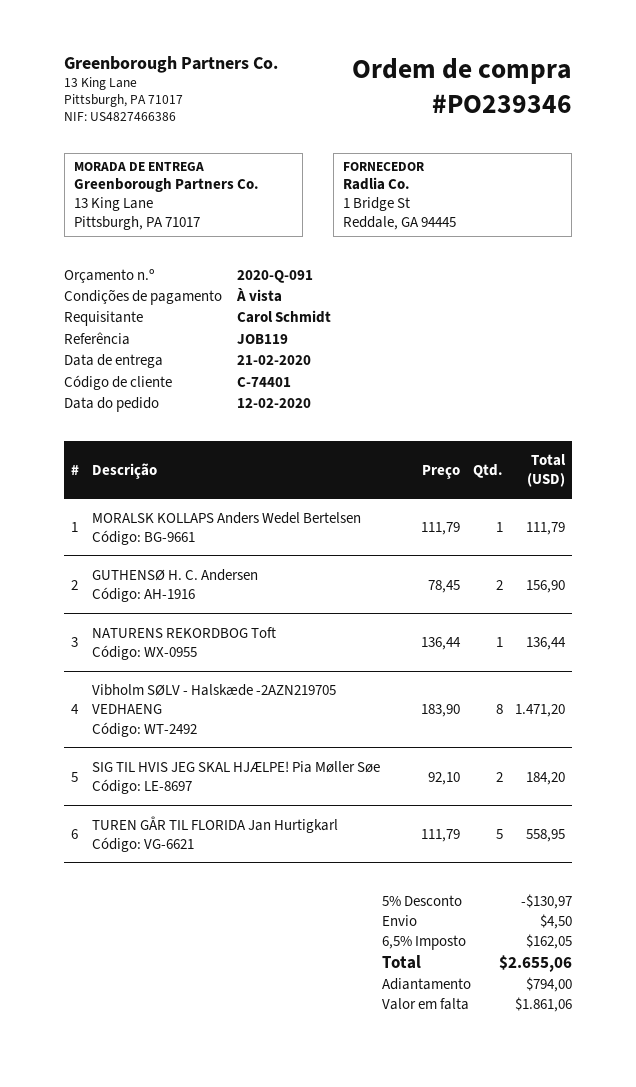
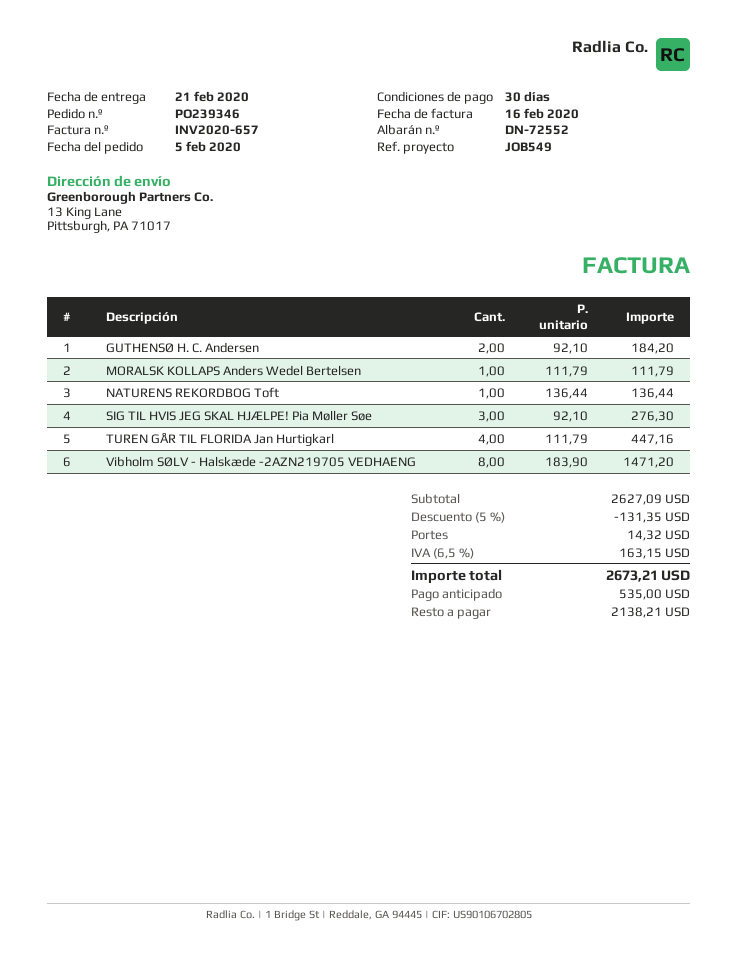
order date: 2020-02-12 -> 2020-02-05
payment terms: on receipt -> 30 days
reference: JOB119 -> JOB549
GUTHENSØ H. C. Andersen: 2 x 78.45 = 156.90 -> 2 x 92.10 = 184.20
SIG TIL HVIS JEG SKAL HJÆLPE! Pia Møller Søe: 2 x 92.10 = 184.20 -> 3 x 92.10 = 276.30
TUREN GÅR TIL FLORIDA Jan Hurtigkarl: 5 x 111.79 = 558.95 -> 4 x 111.79 = 447.16
discount: 5% = 130.97 -> 5% = 131.35
shipping: 4.50 -> 14.32
tax: 6.5% = 162.05 -> 6.5% = 163.15
total: 2655.06 -> 2673.21
deposit: 794.00 -> 535.00
balance: 1861.06 -> 2138.21

